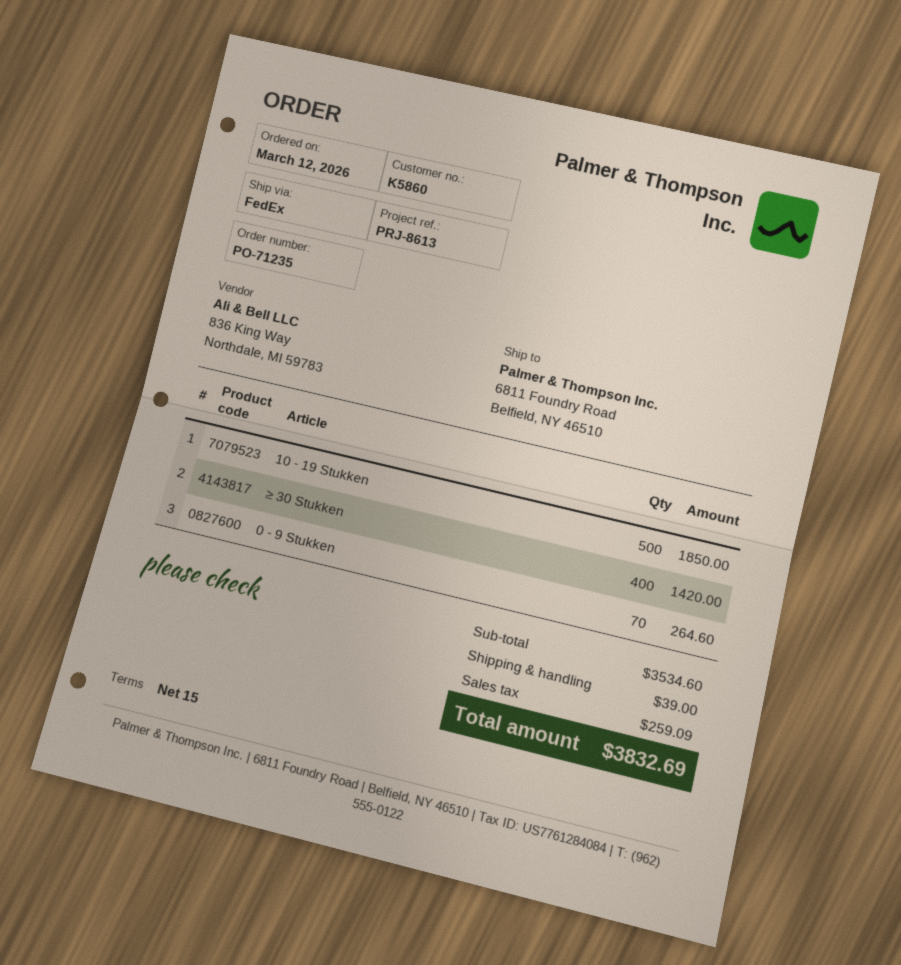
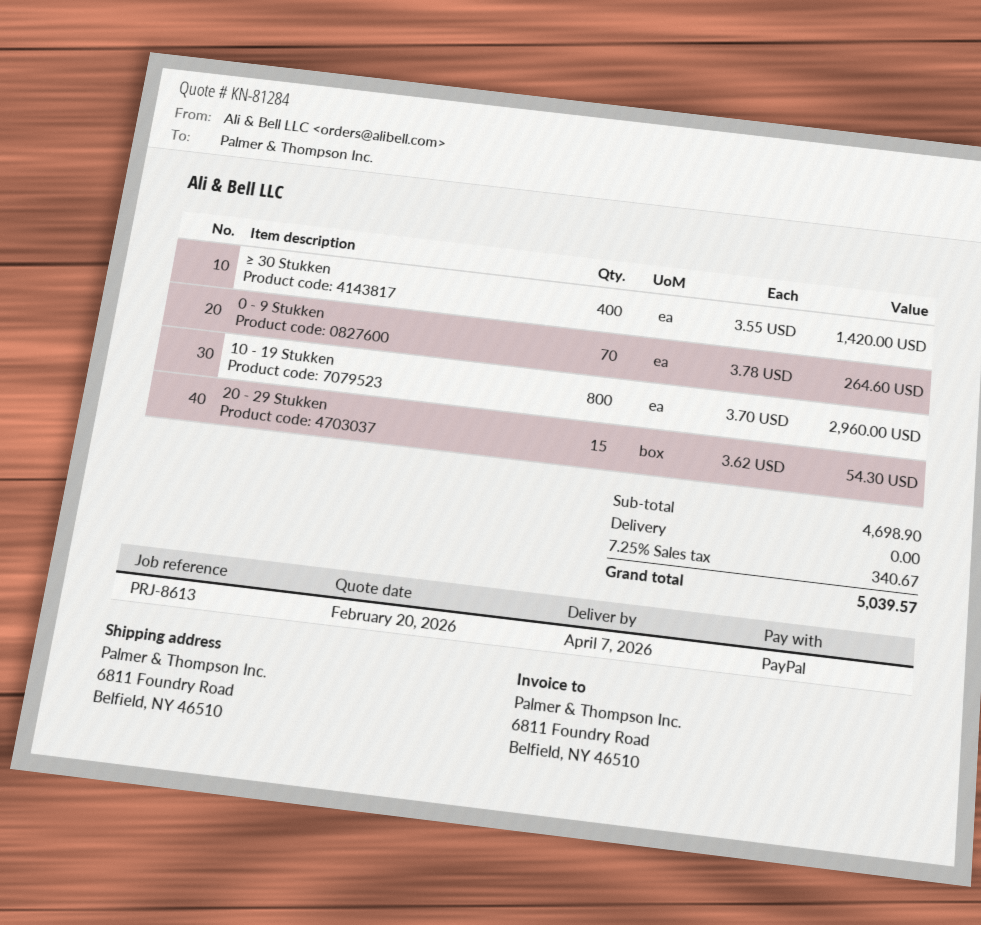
10 - 19 Stukken: 500 for 1850.00 -> 800 for 2960.00
20 - 29 Stukken: none -> 15 for 54.30
subtotal: 3534.60 -> 4698.90
shipping: 39.00 -> 0.00
tax: 259.09 -> 340.67
total: 3832.69 -> 5039.57

